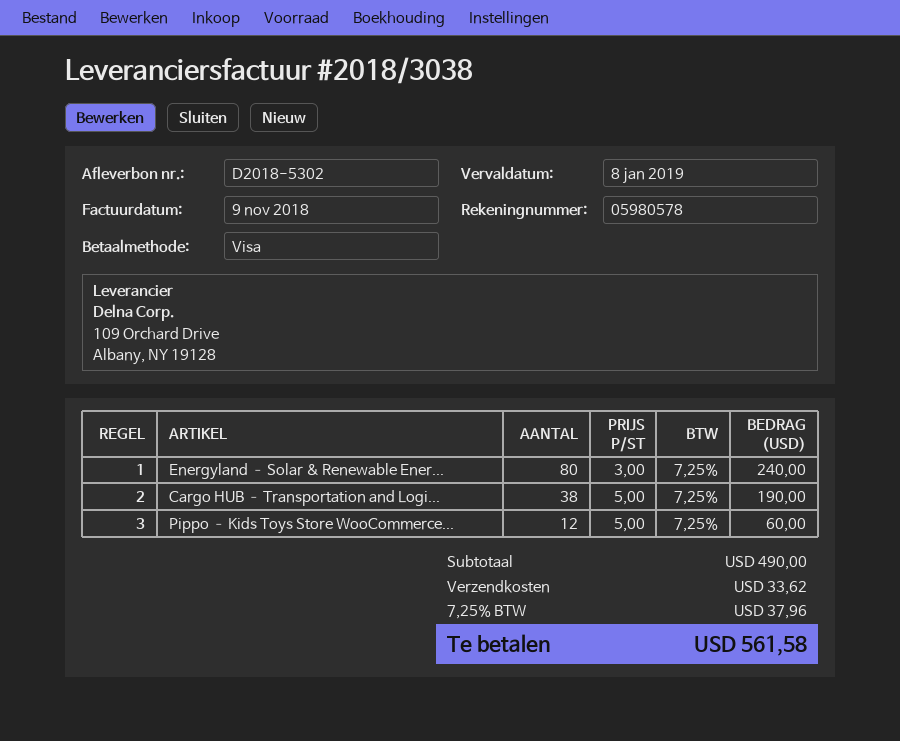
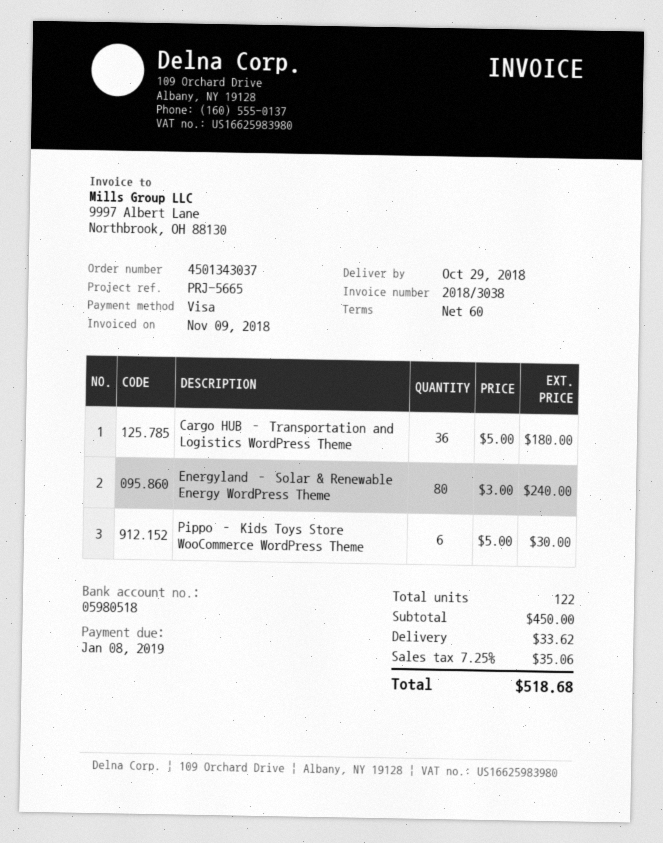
bank account: 05980578 -> 05980518
Cargo HUB – Transportation and Logi...: 38 x 5.00 = 190.00 -> 36 x 5.00 = 180.00
Pippo – Kids Toys Store WooCommerce...: 12 x 5.00 = 60.00 -> 6 x 5.00 = 30.00
subtotal: 490.00 -> 450.00
tax: 7.25% = 37.96 -> 7.25% = 35.06
total: 561.58 -> 518.68

